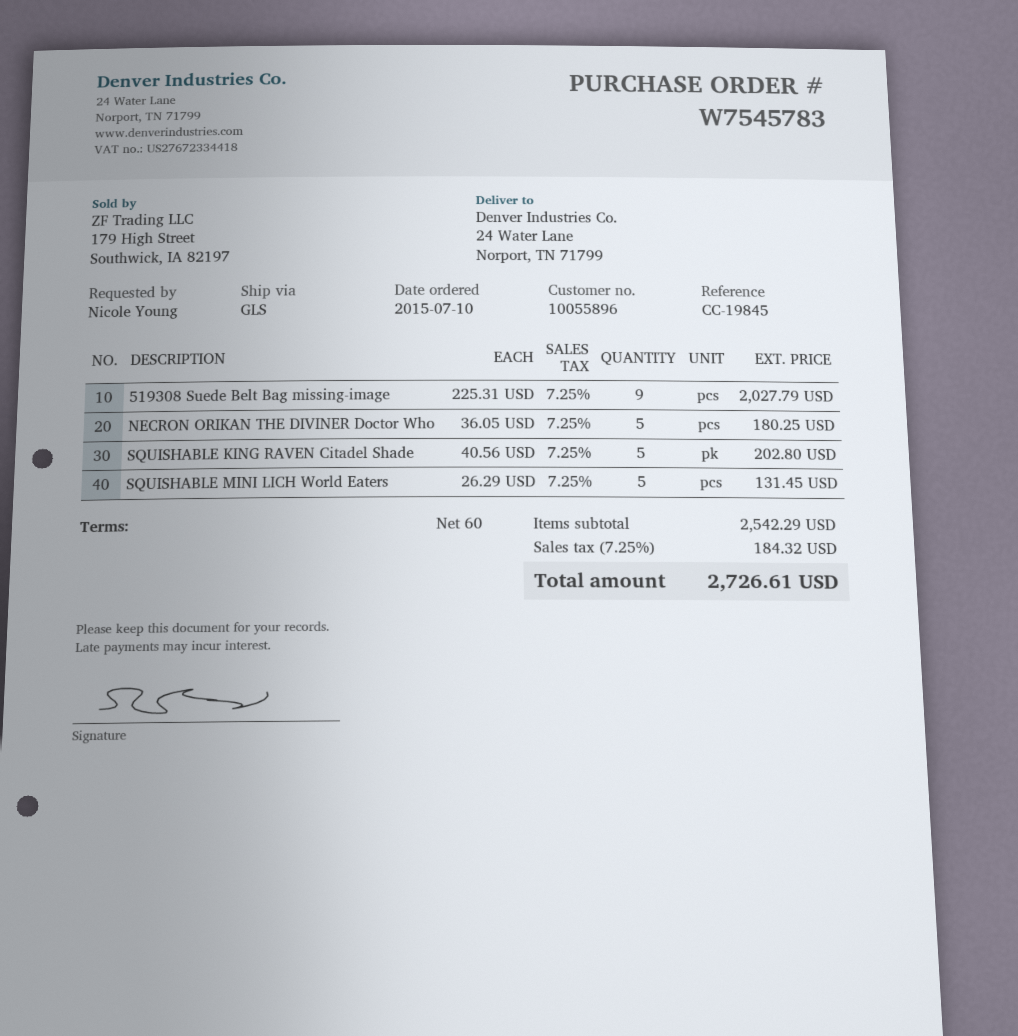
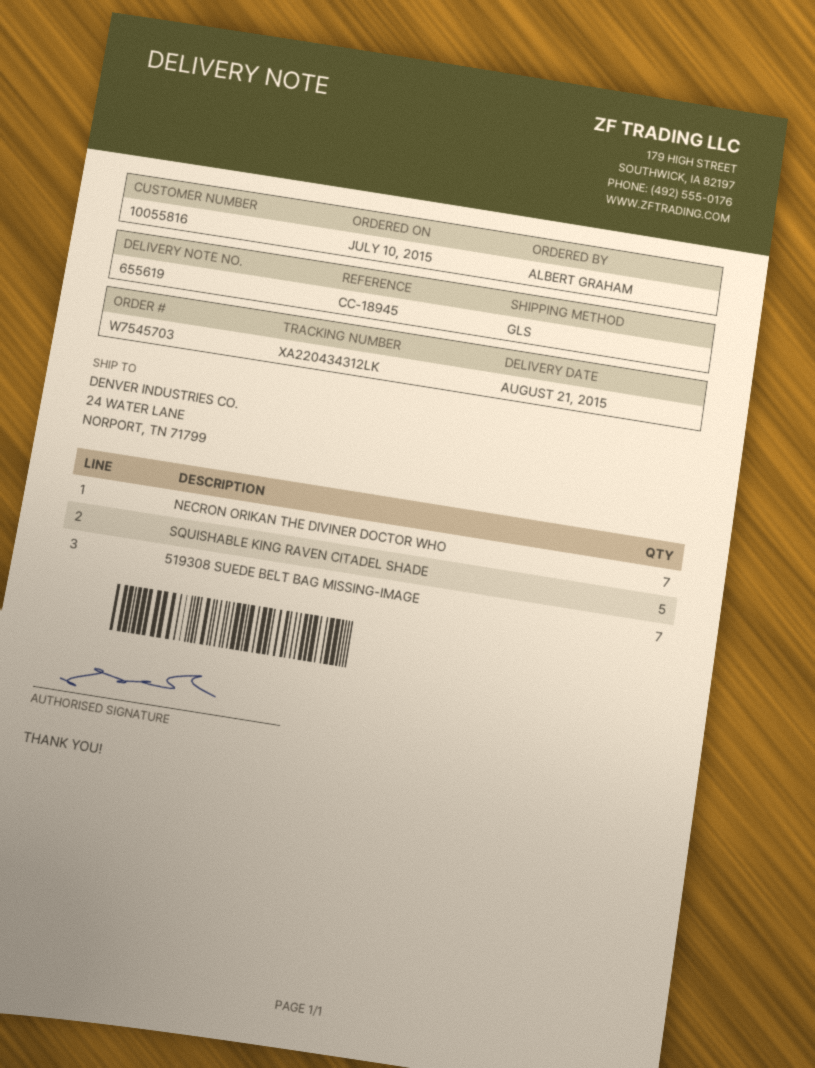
order number: W7545783 -> W7545703
customer number: 10055896 -> 10055816
reference: CC-19845 -> CC-18945
ordered by: Nicole Young -> ALBERT GRAHAM
519308 Suede Belt Bag missing-image: 9 -> 7
NECRON ORIKAN THE DIVINER Doctor Who: 5 -> 7
SQUISHABLE MINI LICH World Eaters: 5 -> none

